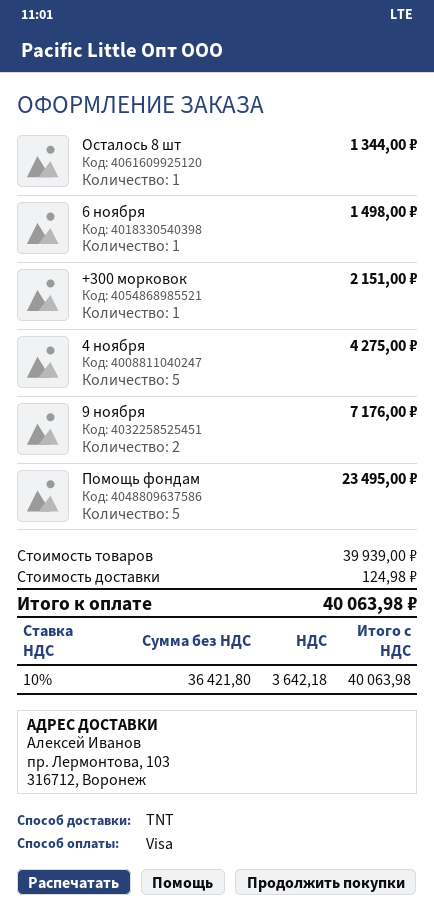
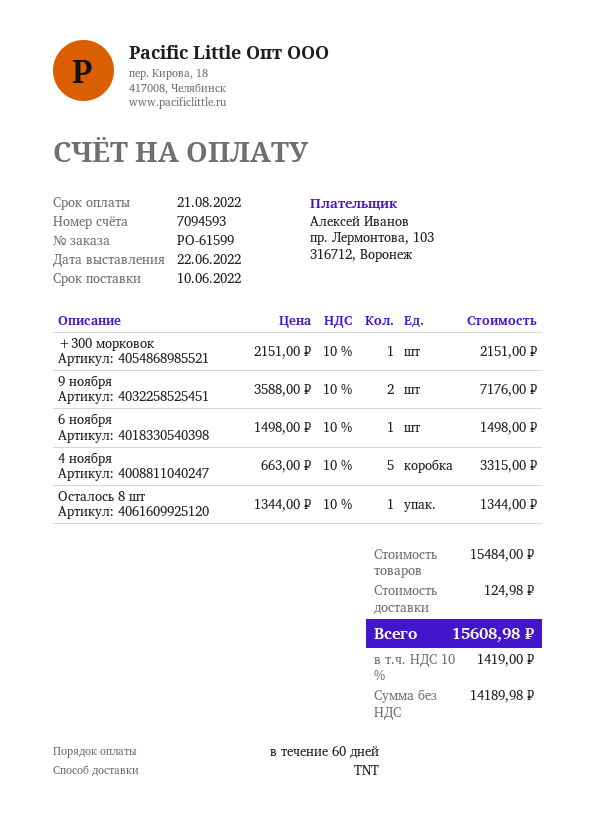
4 ноября: 5 for 4275.00 -> 5 for 3315.00
Помощь фондам: 5 for 23495.00 -> none
subtotal: 39939.00 -> 15484.00
net: 36421.80 -> 14189.98
tax: 10% = 3642.18 -> 10% = 1419.00
total: 40063.98 -> 15608.98

